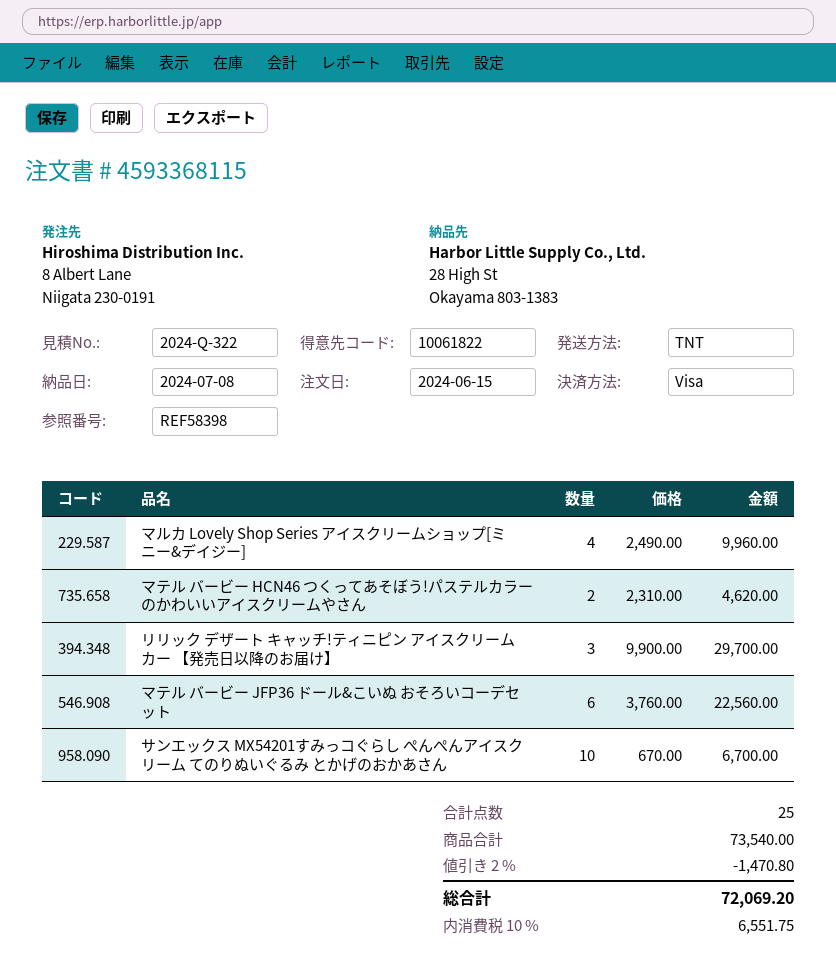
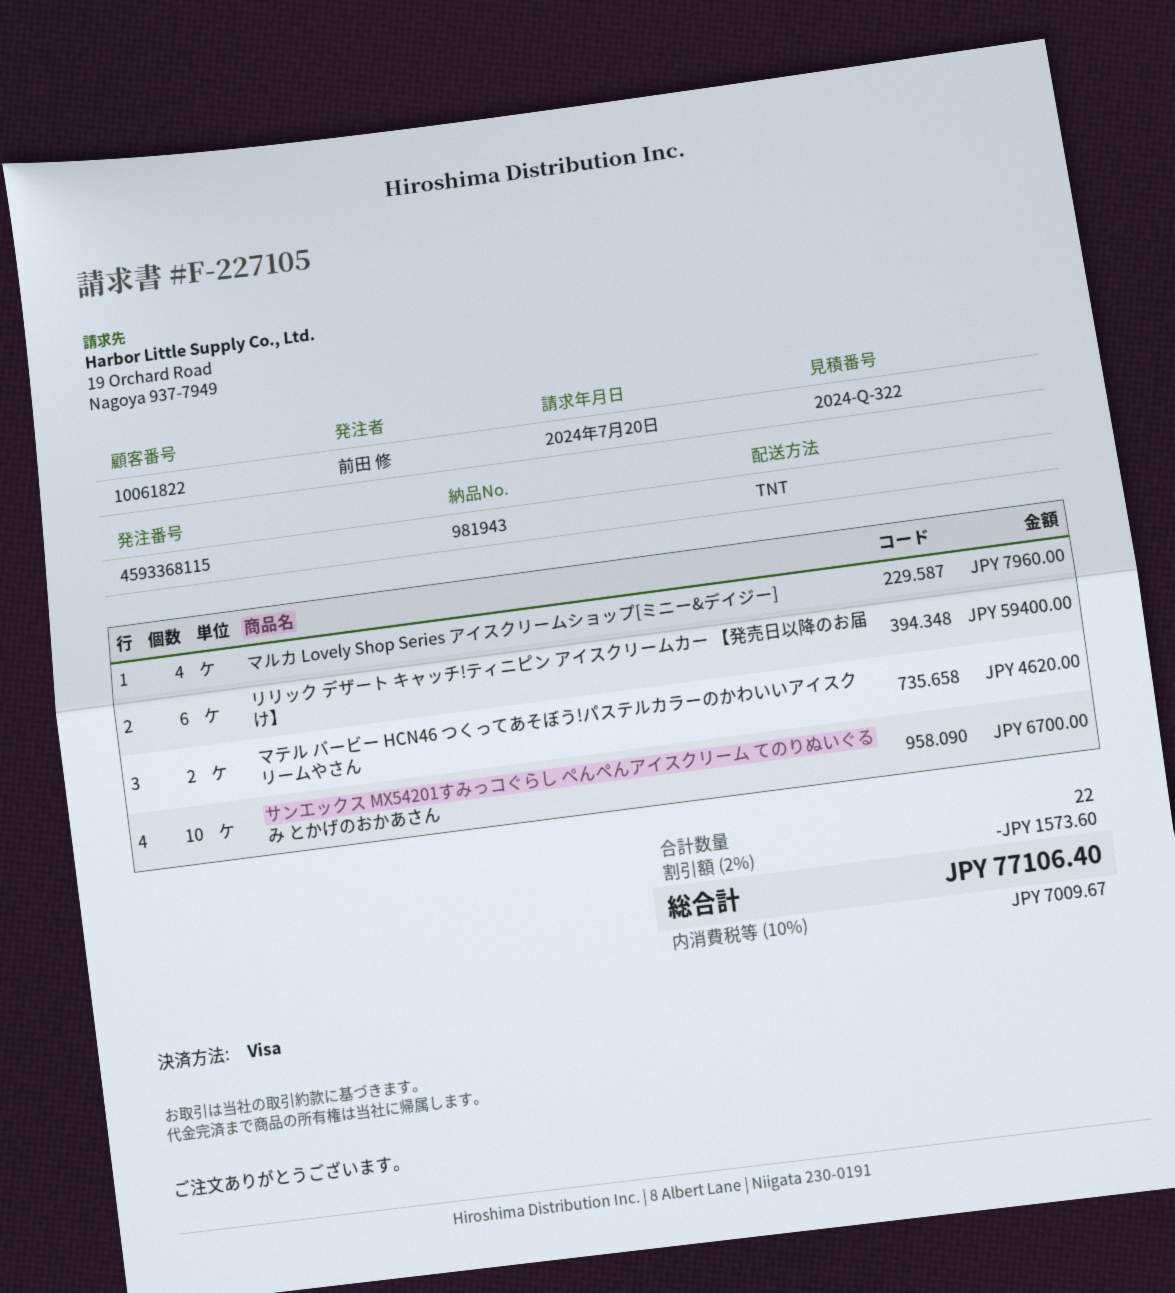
マルカ Lovely Shop Series アイスクリームショップ[ミニー&デイジー]: 4 for 9960.00 -> 4 for 7960.00
リリック デザート キャッチ!ティニピン アイスクリームカー 【発売日以降のお届け】: 3 for 29700.00 -> 6 for 59400.00
マテル バービー JFP36 ドール&こいぬ おそろいコーデセット: 6 for 22560.00 -> none
total quantity: 25 -> 22
discount: 2% = 1470.80 -> 2% = 1573.60
tax: 10% = 6551.75 -> 10% = 7009.67
total: 72069.20 -> 77106.40

